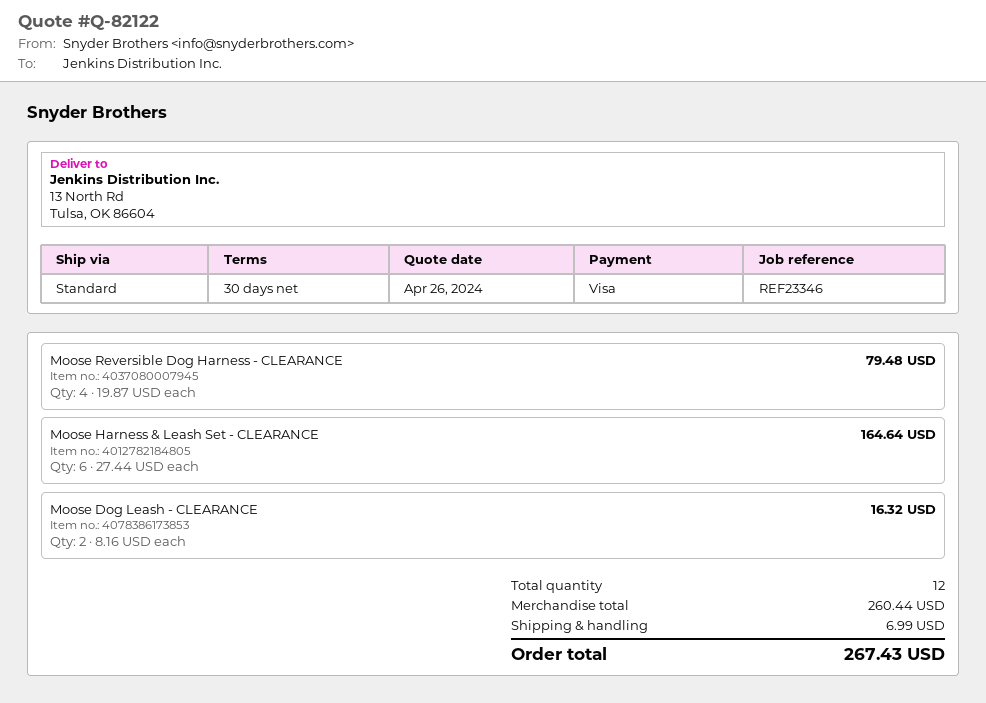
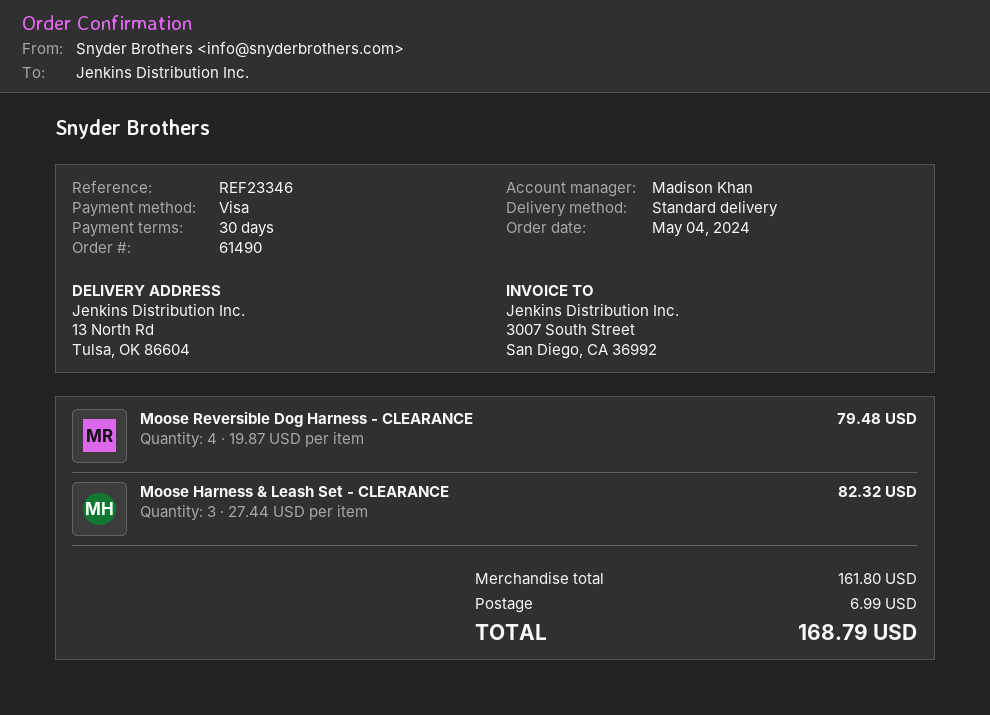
Moose Harness & Leash Set - CLEARANCE: 6 x 27.44 = 164.64 -> 3 x 27.44 = 82.32
Moose Dog Leash - CLEARANCE: 2 x 8.16 = 16.32 -> none
subtotal: 260.44 -> 161.80
total: 267.43 -> 168.79

